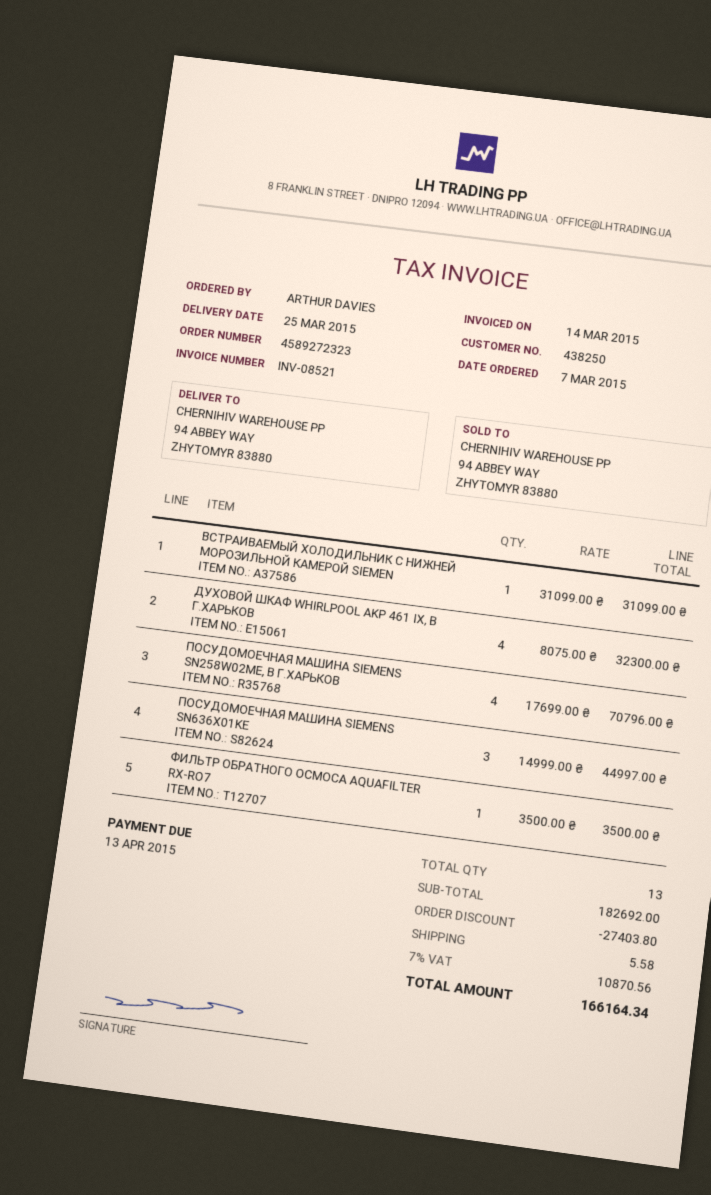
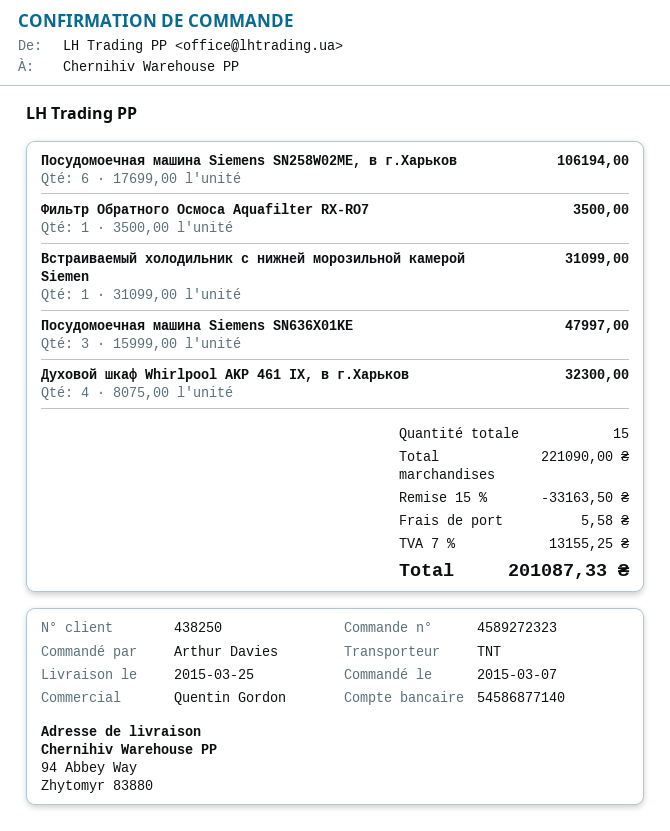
ПОСУДОМОЕЧНАЯ МАШИНА SIEMENS SN258W02ME, В Г.ХАРЬКОВ: 4 x 17699.00 = 70796.00 -> 6 x 17699.00 = 106194.00
ПОСУДОМОЕЧНАЯ МАШИНА SIEMENS SN636X01KE: 3 x 14999.00 = 44997.00 -> 3 x 15999.00 = 47997.00
total quantity: 13 -> 15
subtotal: 182692.00 -> 221090.00
discount: 27403.80 -> 33163.50
tax: 7% = 10870.56 -> 7% = 13155.25
total: 166164.34 -> 201087.33

